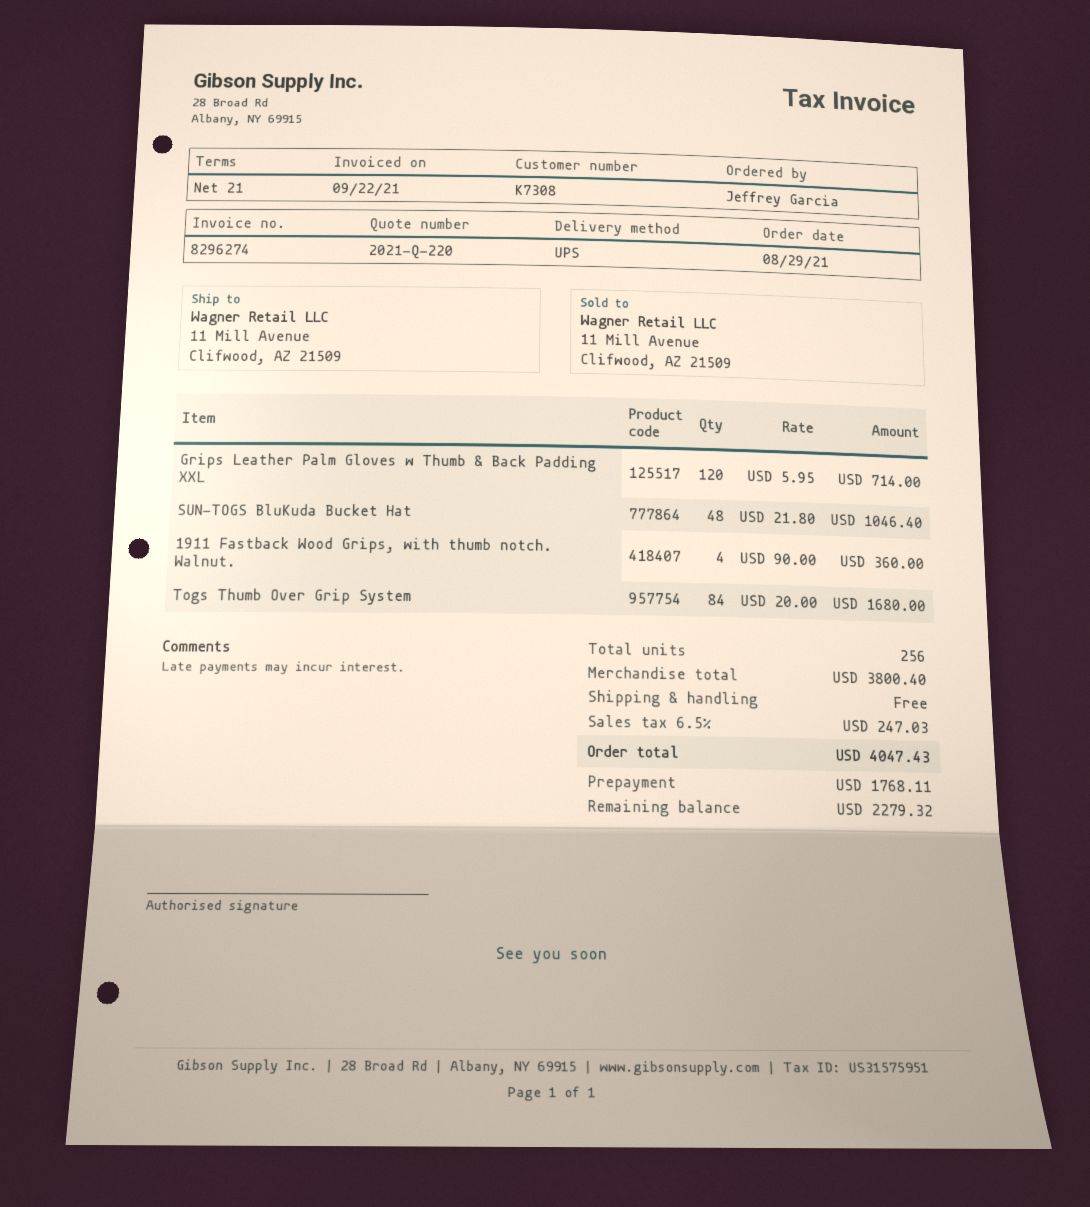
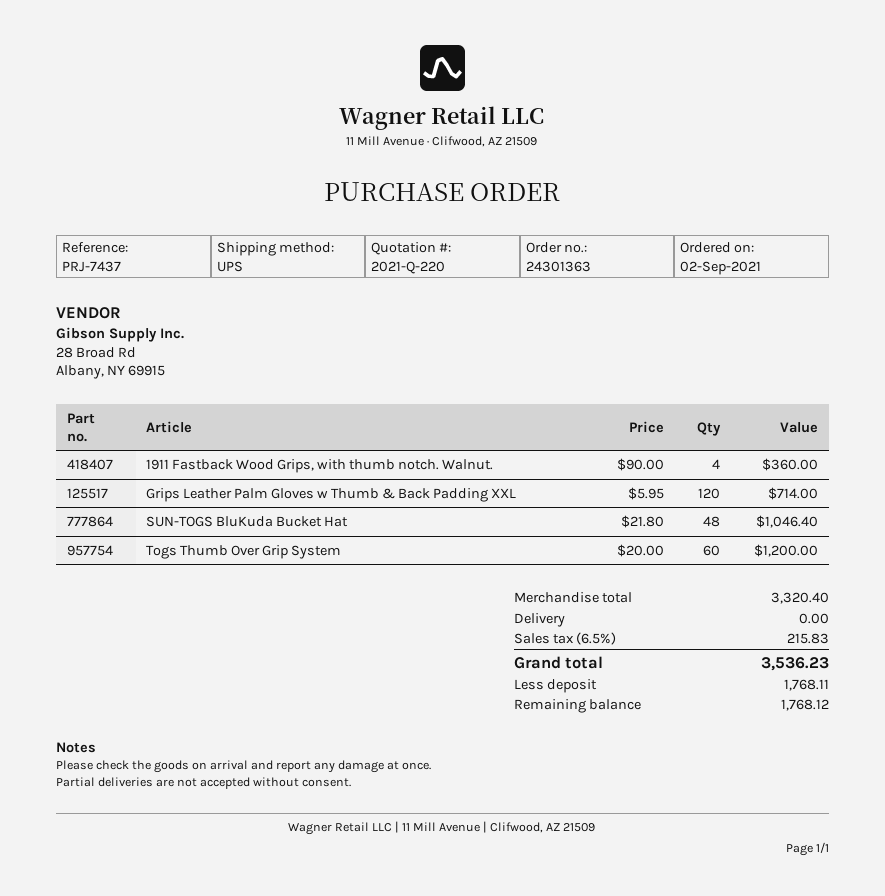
order date: 2021-08-29 -> 2021-09-02
Togs Thumb Over Grip System: 84 x 20.00 = 1680.00 -> 60 x 20.00 = 1200.00
subtotal: 3800.40 -> 3320.40
tax: 6.5% = 247.03 -> 6.5% = 215.83
total: 4047.43 -> 3536.23
balance: 2279.32 -> 1768.12

